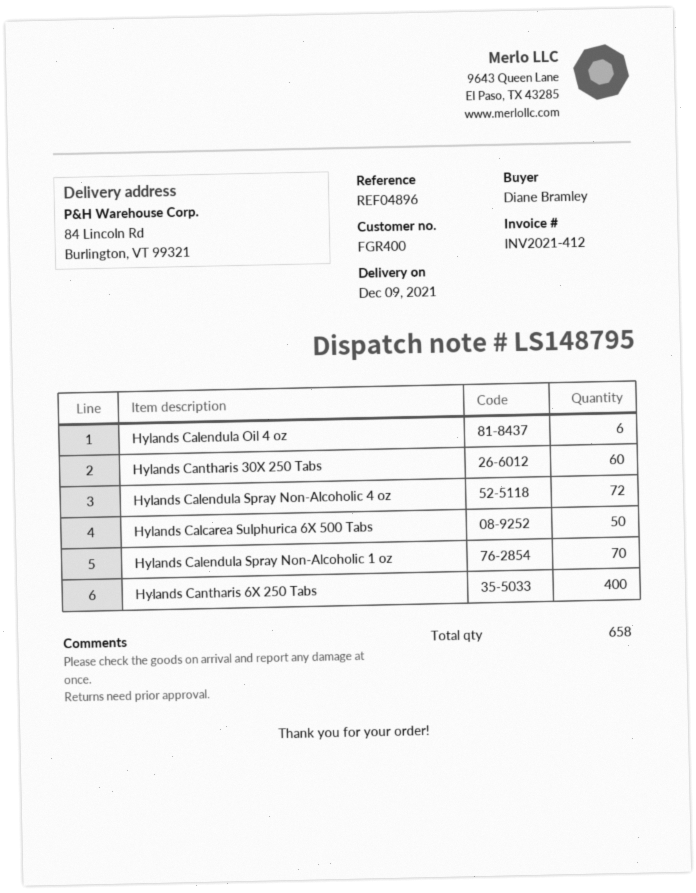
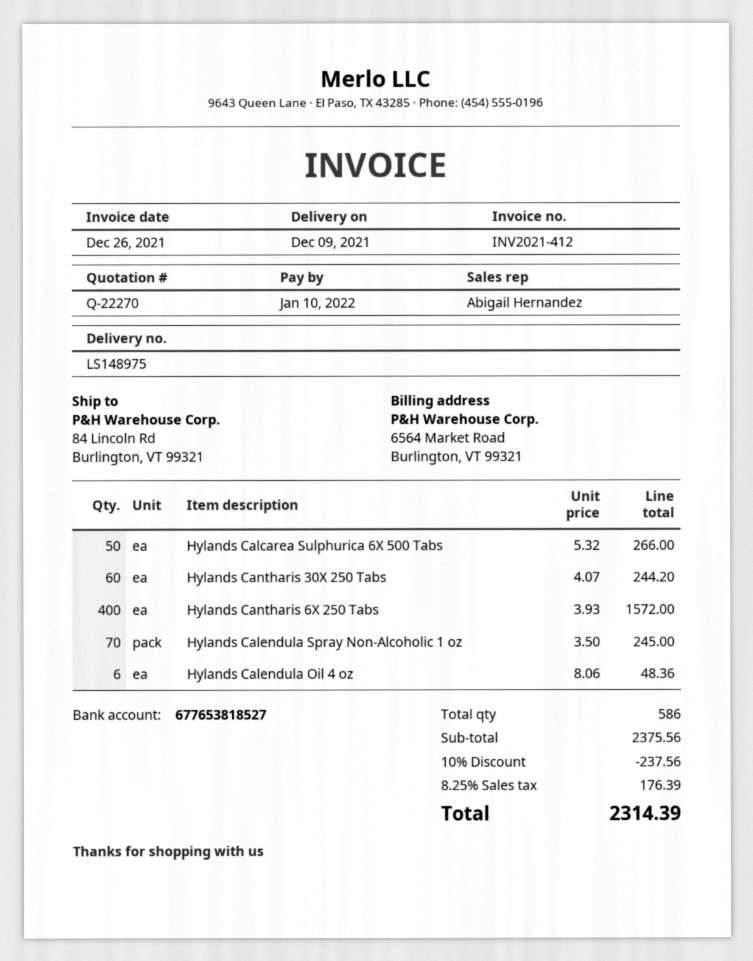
delivery note number: LS148795 -> LS148975
Hylands Calendula Spray Non-Alcoholic 4 oz: 72 -> none
total quantity: 658 -> 586

